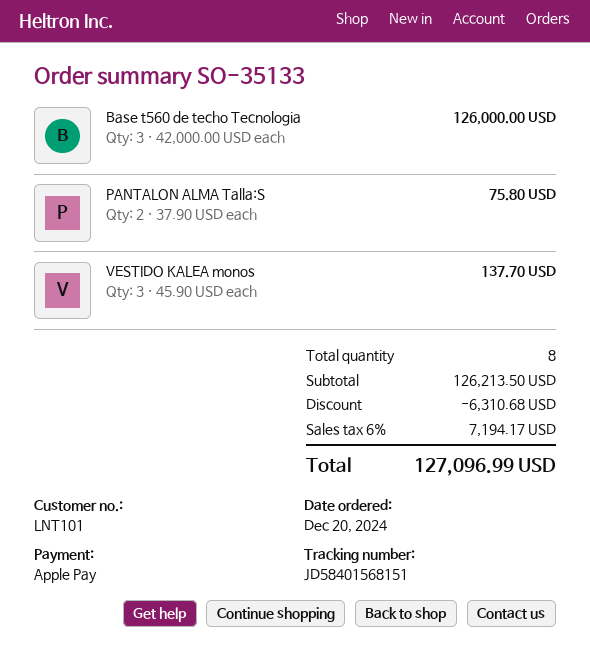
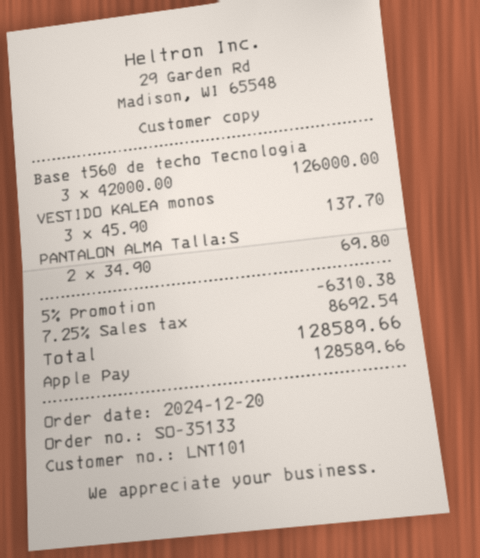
PANTALON ALMA Talla:S: 2 x 37.90 = 75.80 -> 2 x 34.90 = 69.80
discount: 6310.68 -> 6310.38
tax: 6% = 7194.17 -> 7.25% = 8692.54
total: 127096.99 -> 128589.66

